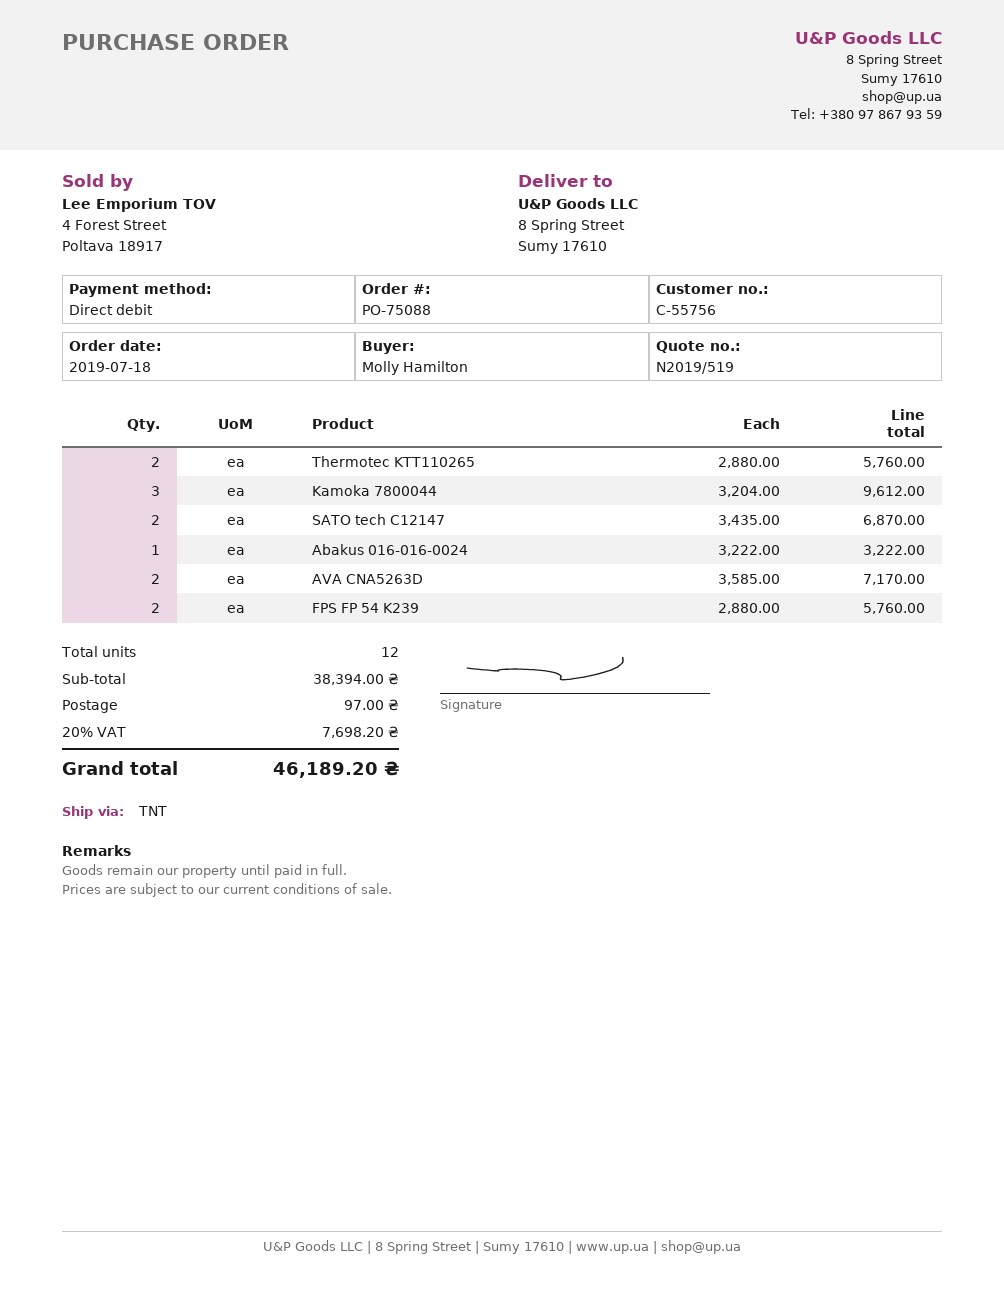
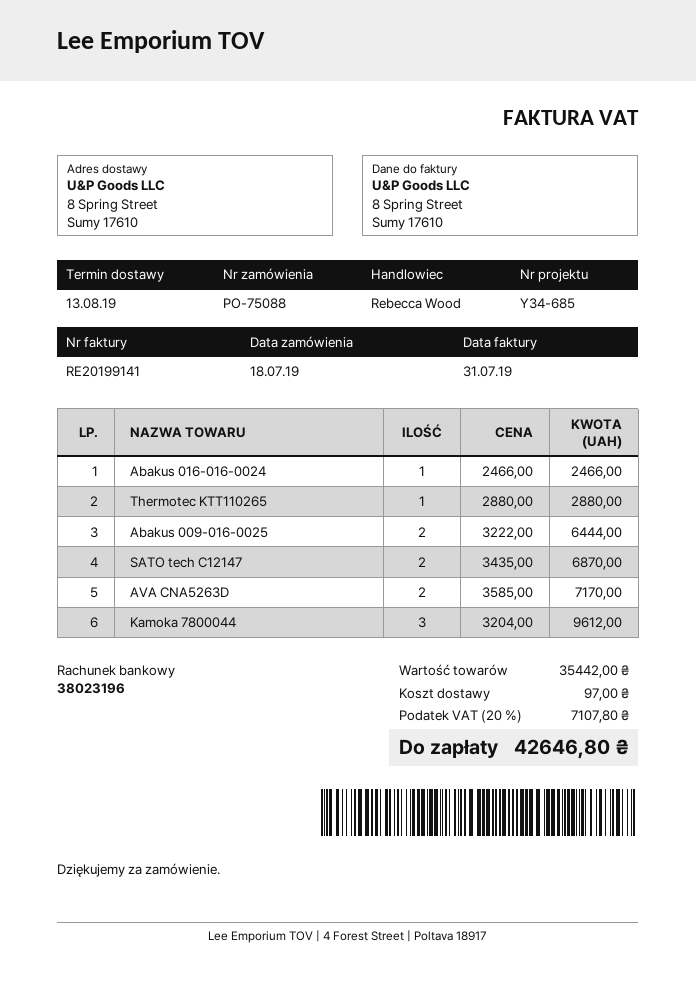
Thermotec KTT110265: 2 x 2880.00 = 5760.00 -> 1 x 2880.00 = 2880.00
Abakus 016-016-0024: 1 x 3222.00 = 3222.00 -> 1 x 2466.00 = 2466.00
FPS FP 54 K239: 2 x 2880.00 = 5760.00 -> none
Abakus 009-016-0025: none -> 2 x 3222.00 = 6444.00
subtotal: 38394.00 -> 35442.00
tax: 20% = 7698.20 -> 20% = 7107.80
total: 46189.20 -> 42646.80

